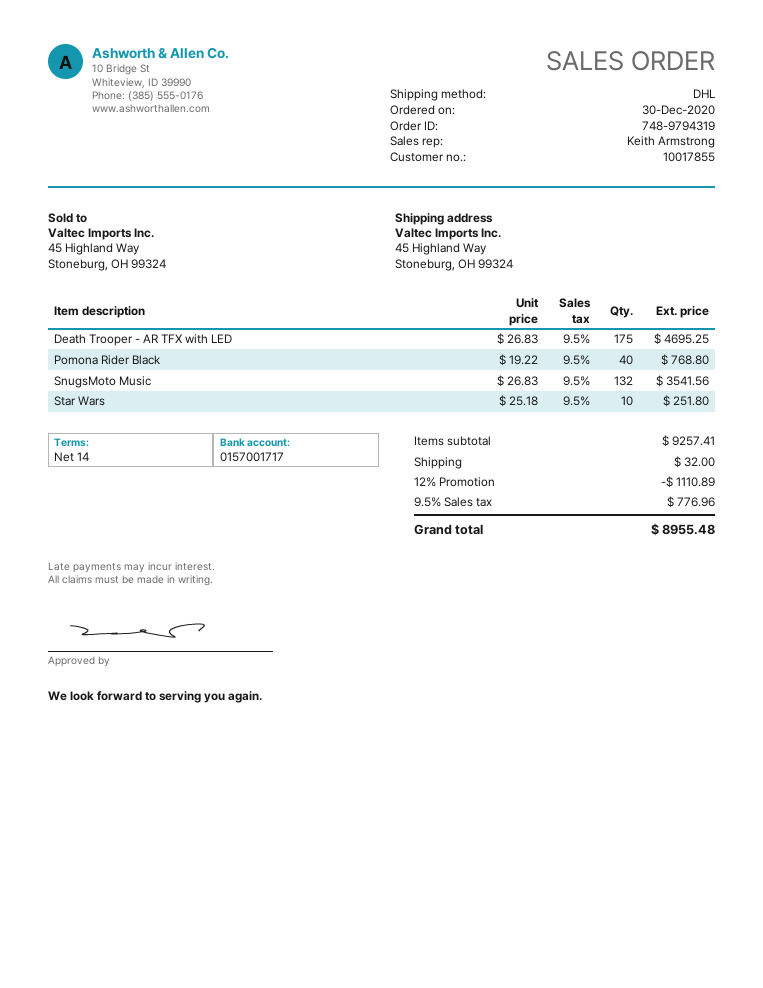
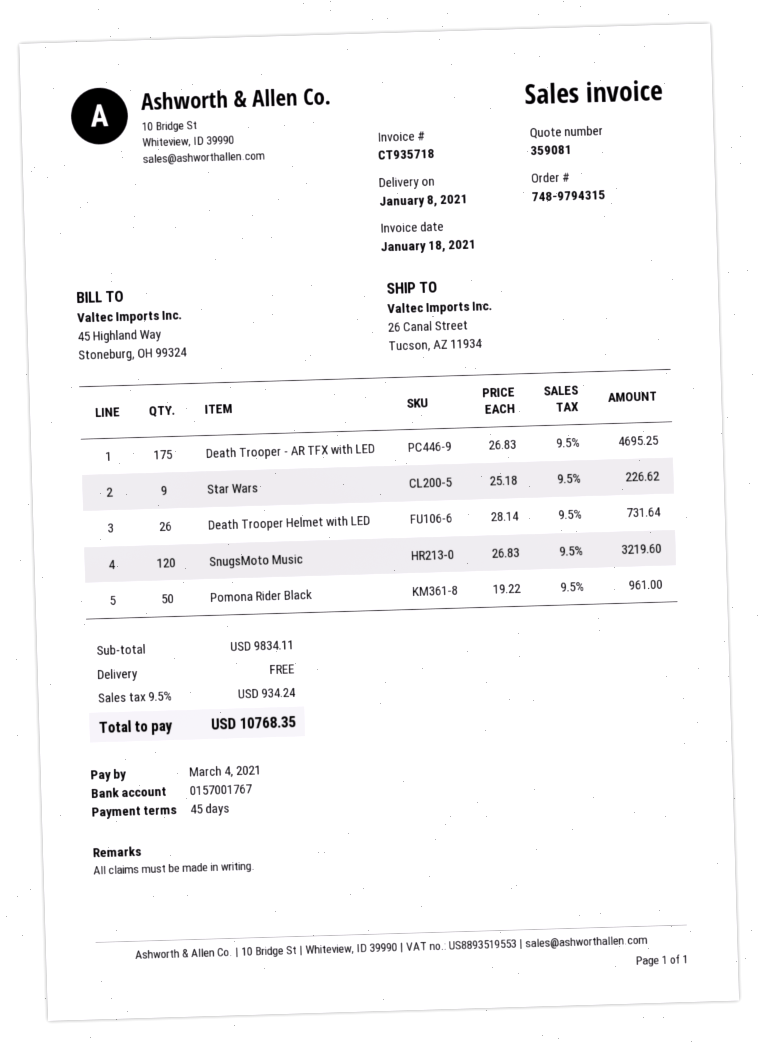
order number: 748-9794319 -> 748-9794315
payment terms: 14 days -> 45 days
bank account: 0157001717 -> 0157001767
ship to: 45 Highland Way, Stoneburg, OH 99324 -> 26 Canal Street, Tucson, AZ 11934
Pomona Rider Black: 40 x 19.22 = 768.80 -> 50 x 19.22 = 961.00
SnugsMoto Music: 132 x 26.83 = 3541.56 -> 120 x 26.83 = 3219.60
Star Wars: 10 x 25.18 = 251.80 -> 9 x 25.18 = 226.62
Death Trooper Helmet with LED: none -> 26 x 28.14 = 731.64
subtotal: 9257.41 -> 9834.11
discount: 12% = 1110.89 -> none
shipping: 32.00 -> 0.00
tax: 9.5% = 776.96 -> 9.5% = 934.24
total: 8955.48 -> 10768.35

